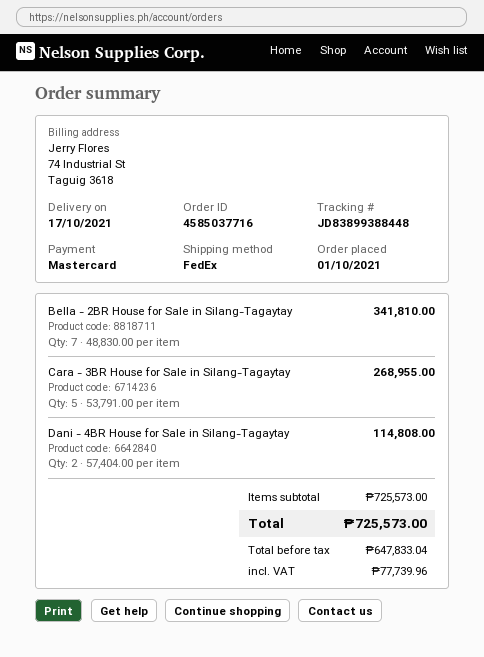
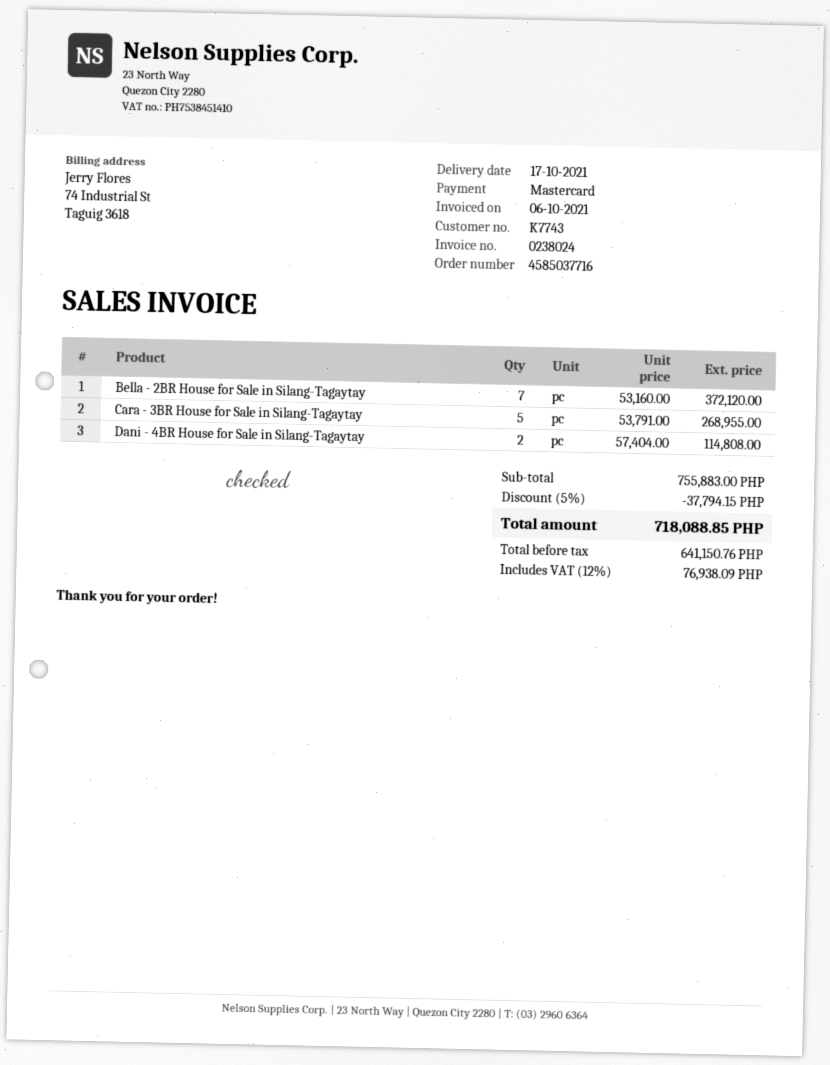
Bella - 2BR House for Sale in Silang-Tagaytay: 7 x 48830.00 = 341810.00 -> 7 x 53160.00 = 372120.00
subtotal: 725573.00 -> 755883.00
discount: none -> 5% = 37794.15
net: 647833.04 -> 641150.76
tax: 77739.96 -> 76938.09
total: 725573.00 -> 718088.85

